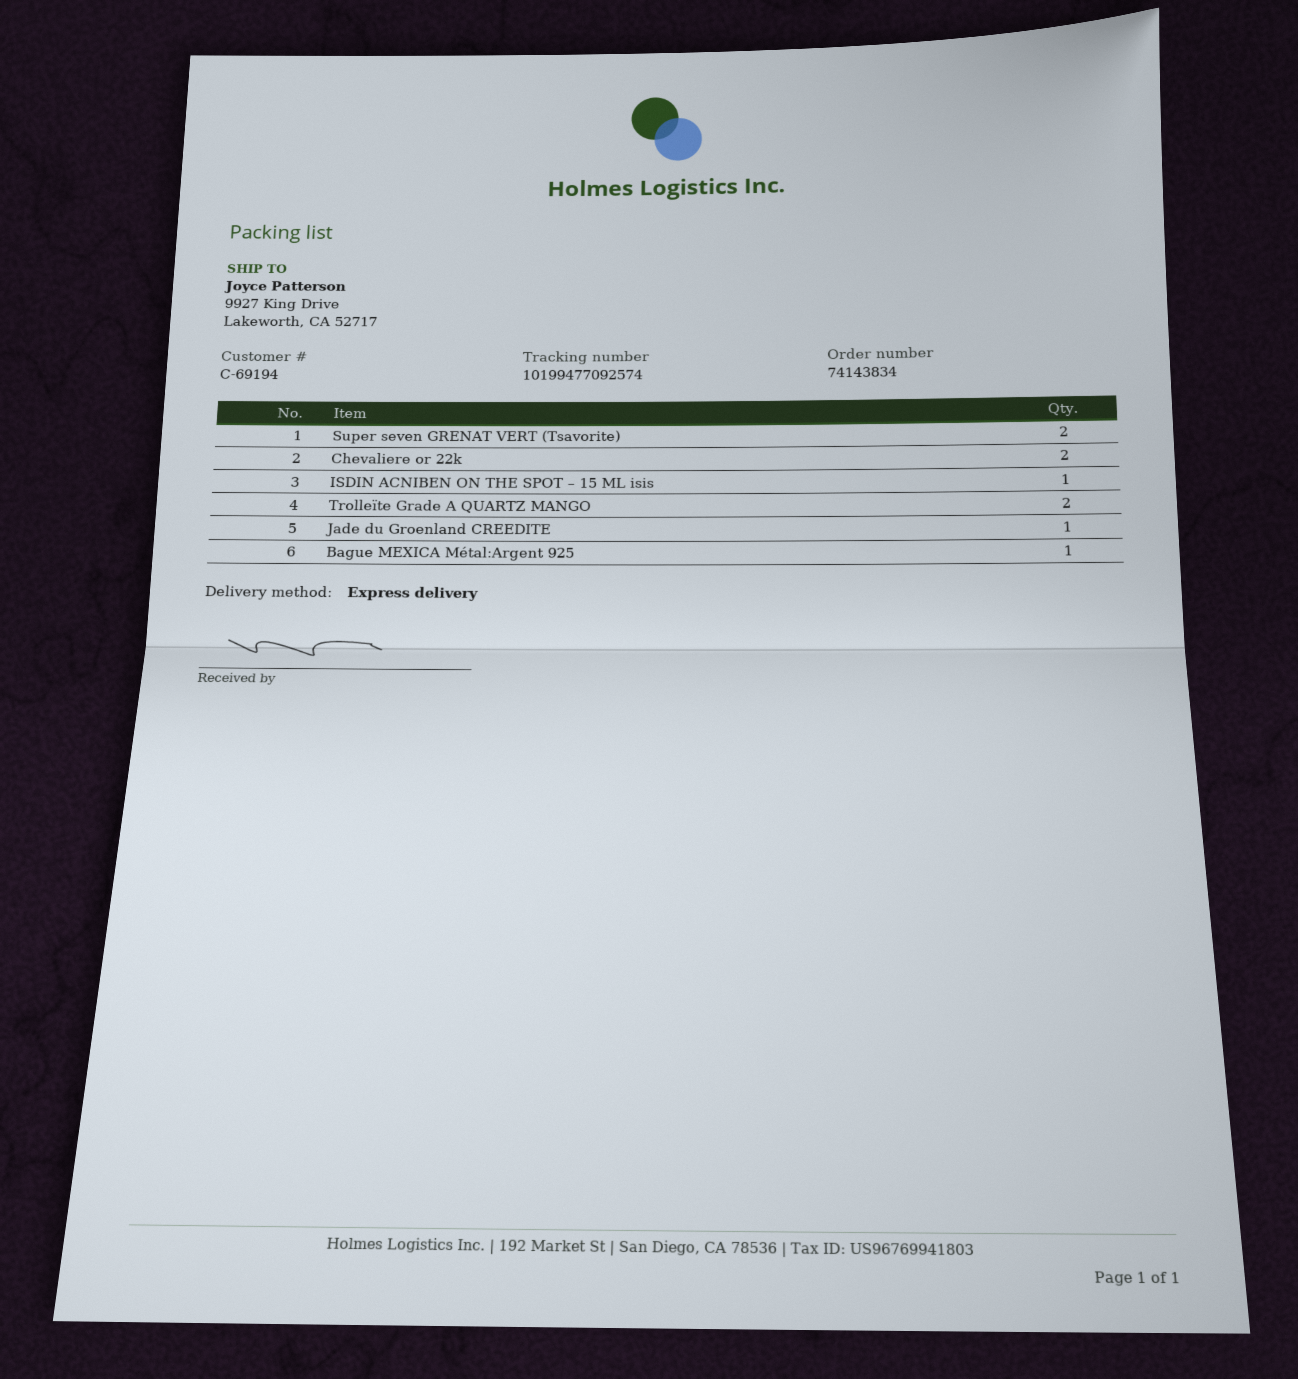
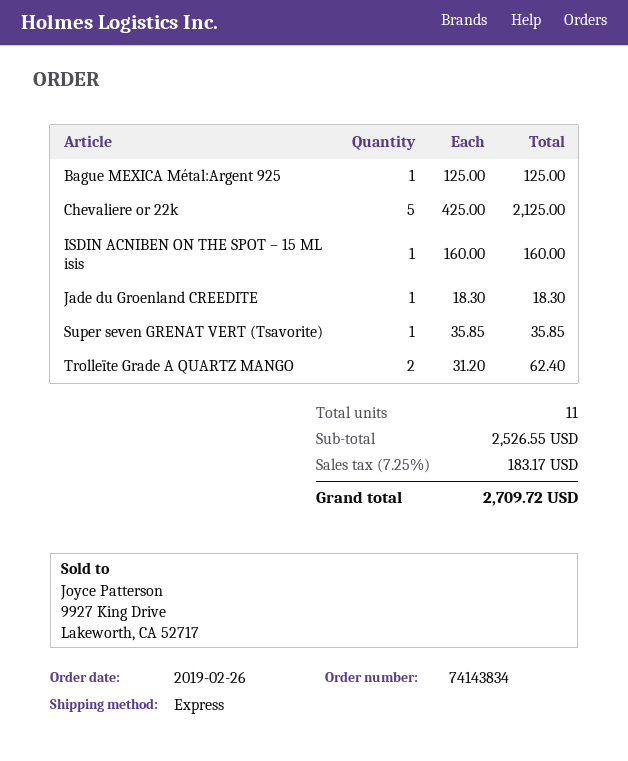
Super seven GRENAT VERT (Tsavorite): 2 -> 1
Chevaliere or 22k: 2 -> 5

